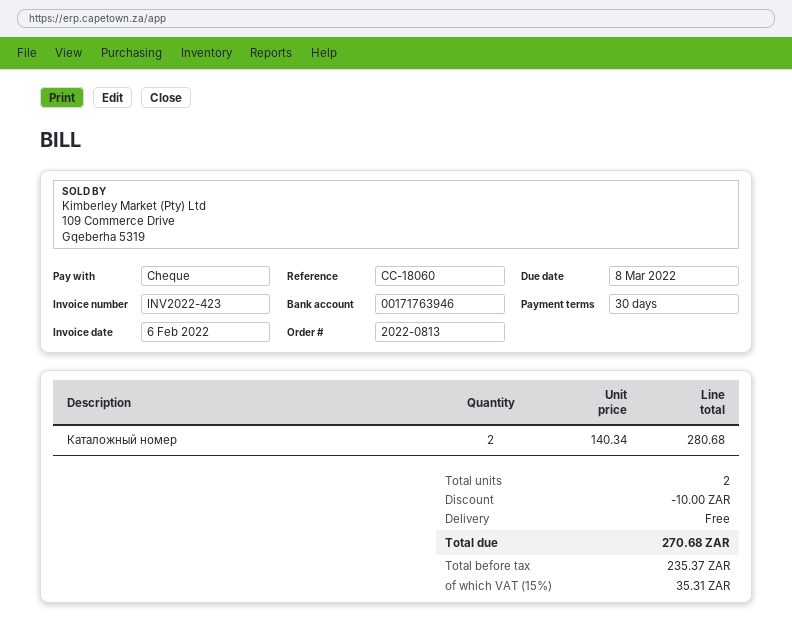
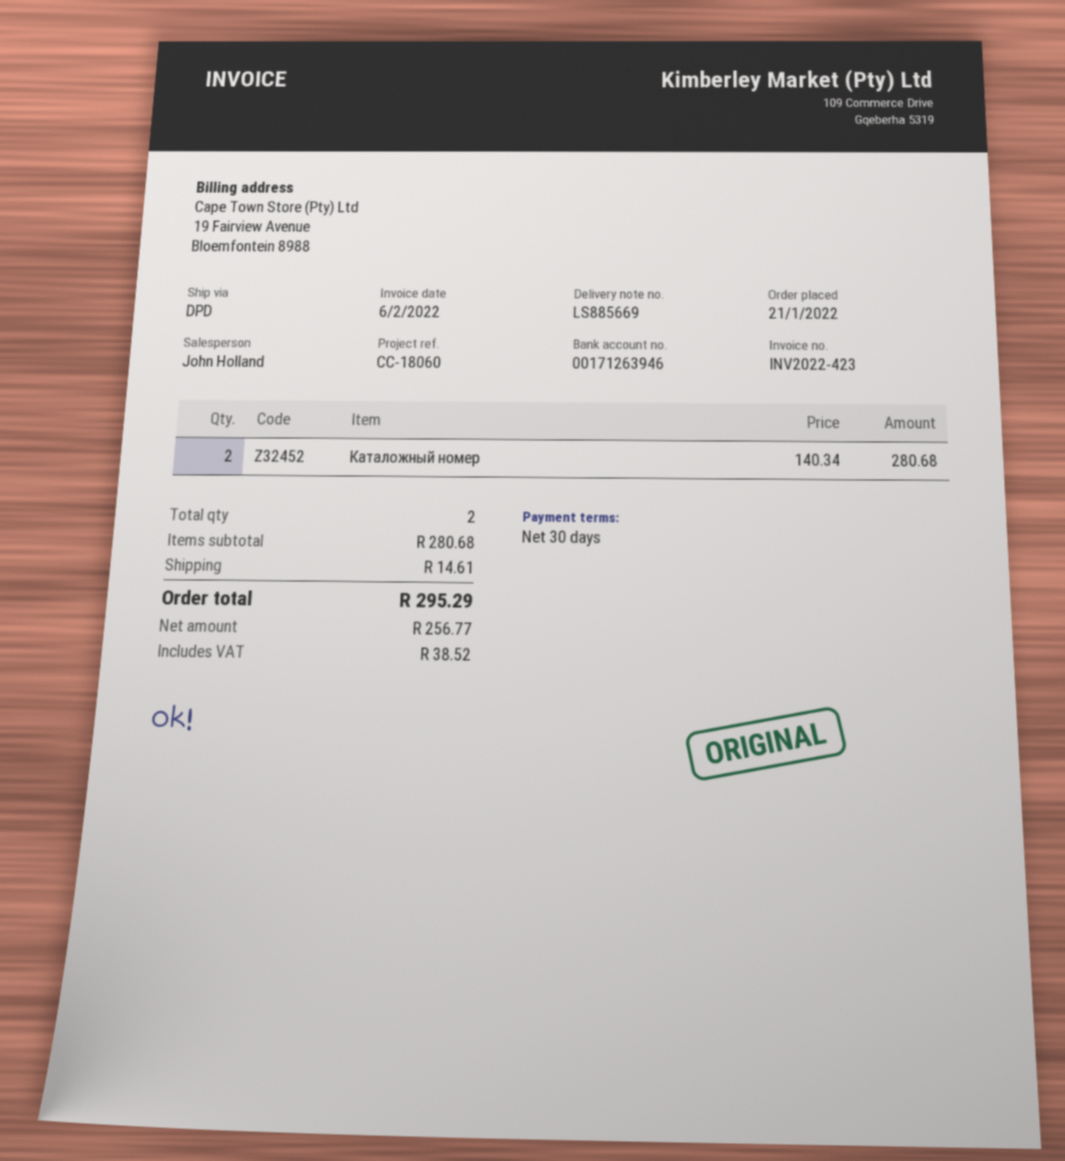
bank account: 00171763946 -> 00171263946
discount: 10.00 -> none
shipping: 0.00 -> 14.61
net: 235.37 -> 256.77
tax: 35.31 -> 38.52
total: 270.68 -> 295.29

